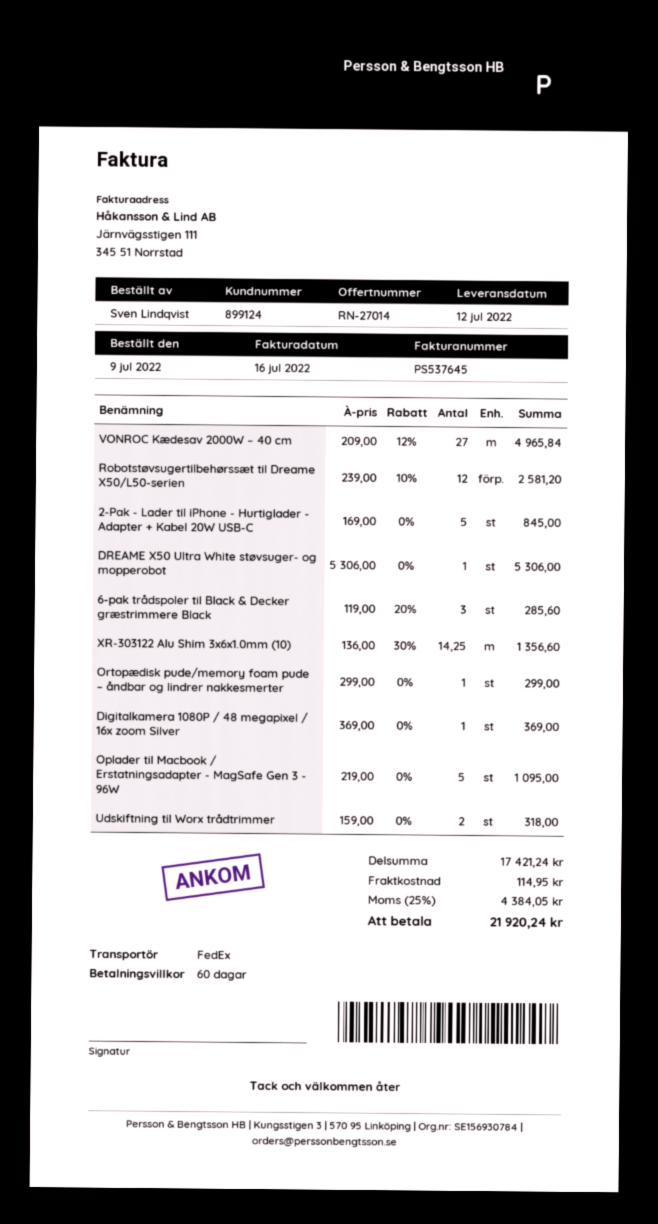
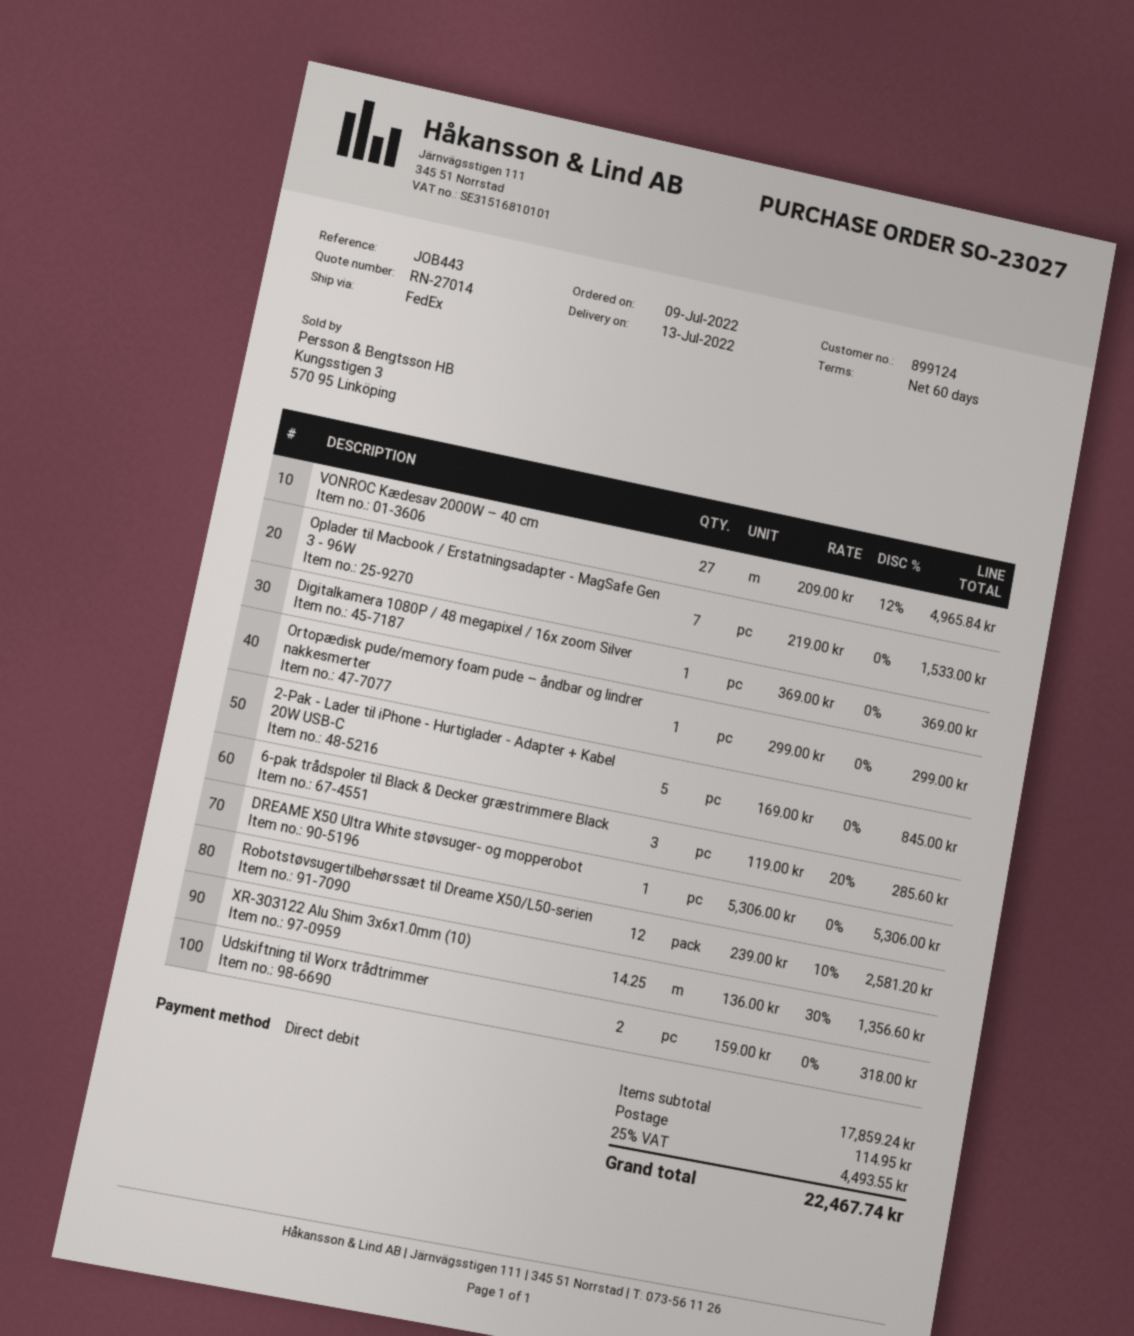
delivery date: 2022-07-12 -> 2022-07-13
Oplader til Macbook / Erstatningsadapter - MagSafe Gen 3 - 96W: 5 x 219.00 = 1095.00 -> 7 x 219.00 = 1533.00
subtotal: 17421.24 -> 17859.24
tax: 25% = 4384.05 -> 25% = 4493.55
total: 21920.24 -> 22467.74

